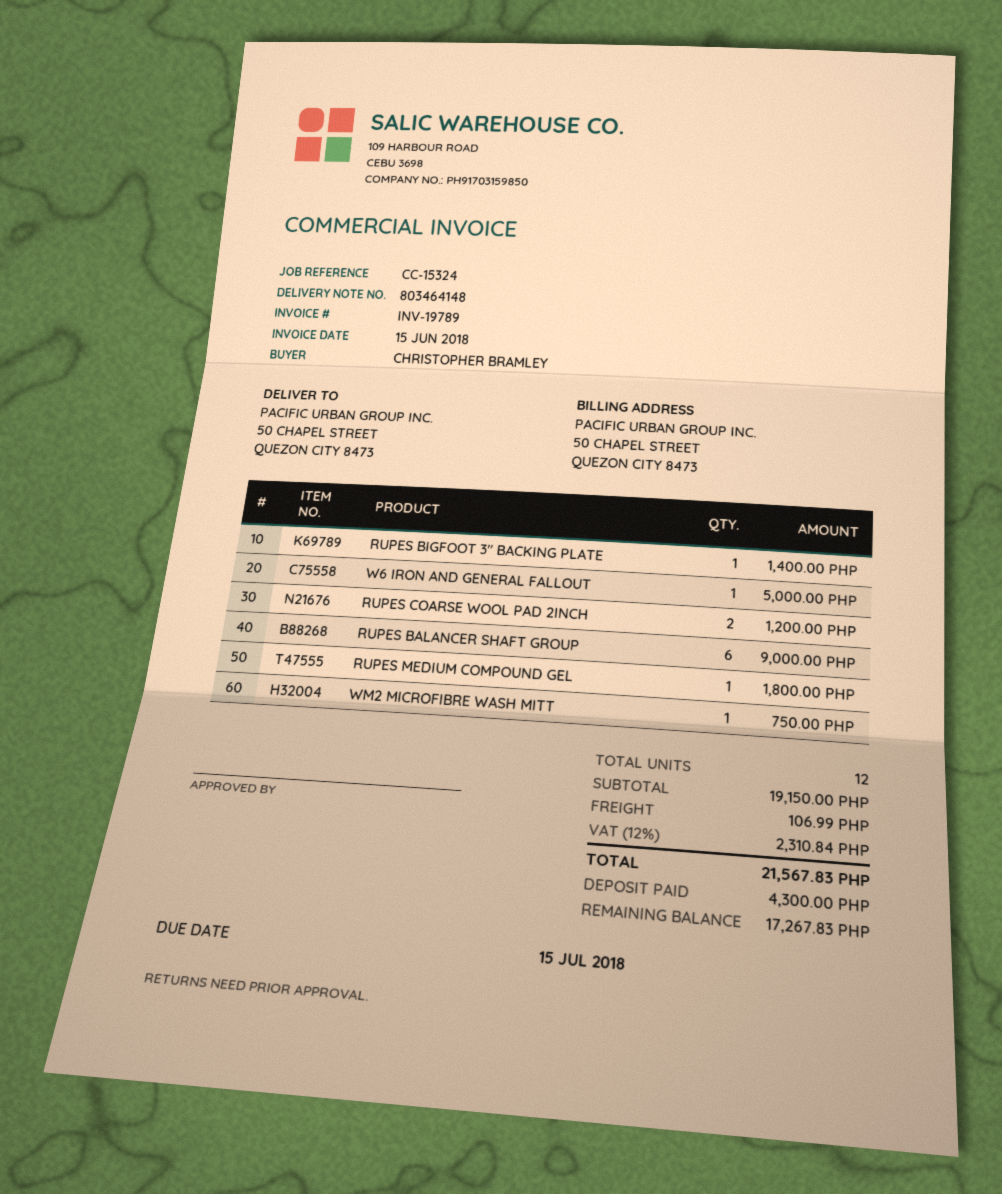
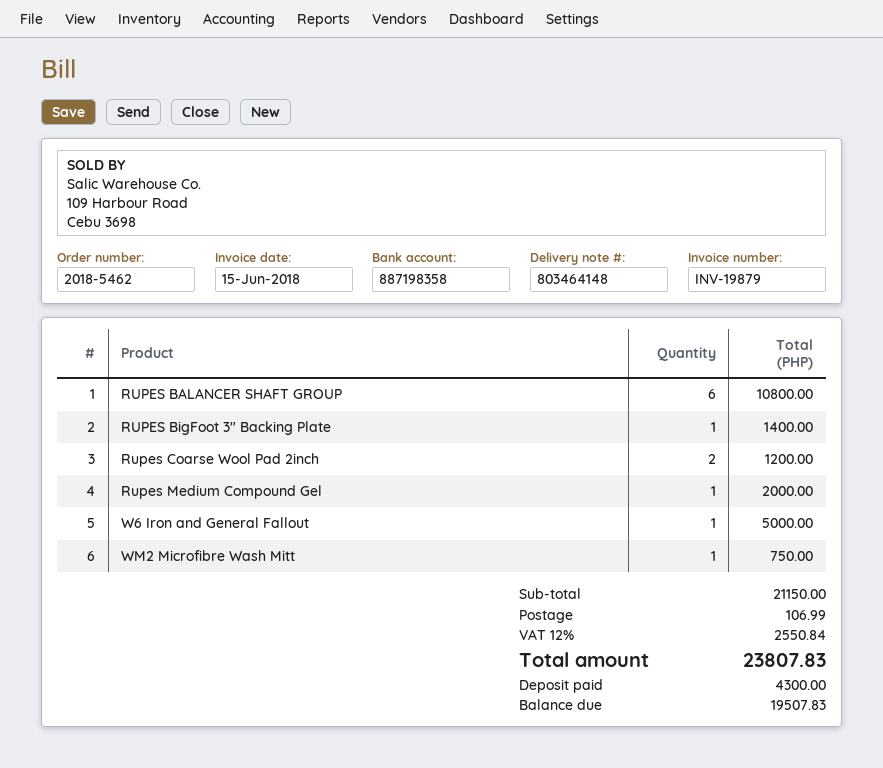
invoice number: INV-19789 -> INV-19879
RUPES BALANCER SHAFT GROUP: 6 for 9000.00 -> 6 for 10800.00
RUPES MEDIUM COMPOUND GEL: 1 for 1800.00 -> 1 for 2000.00
subtotal: 19150.00 -> 21150.00
tax: 12% = 2310.84 -> 12% = 2550.84
total: 21567.83 -> 23807.83
balance: 17267.83 -> 19507.83

